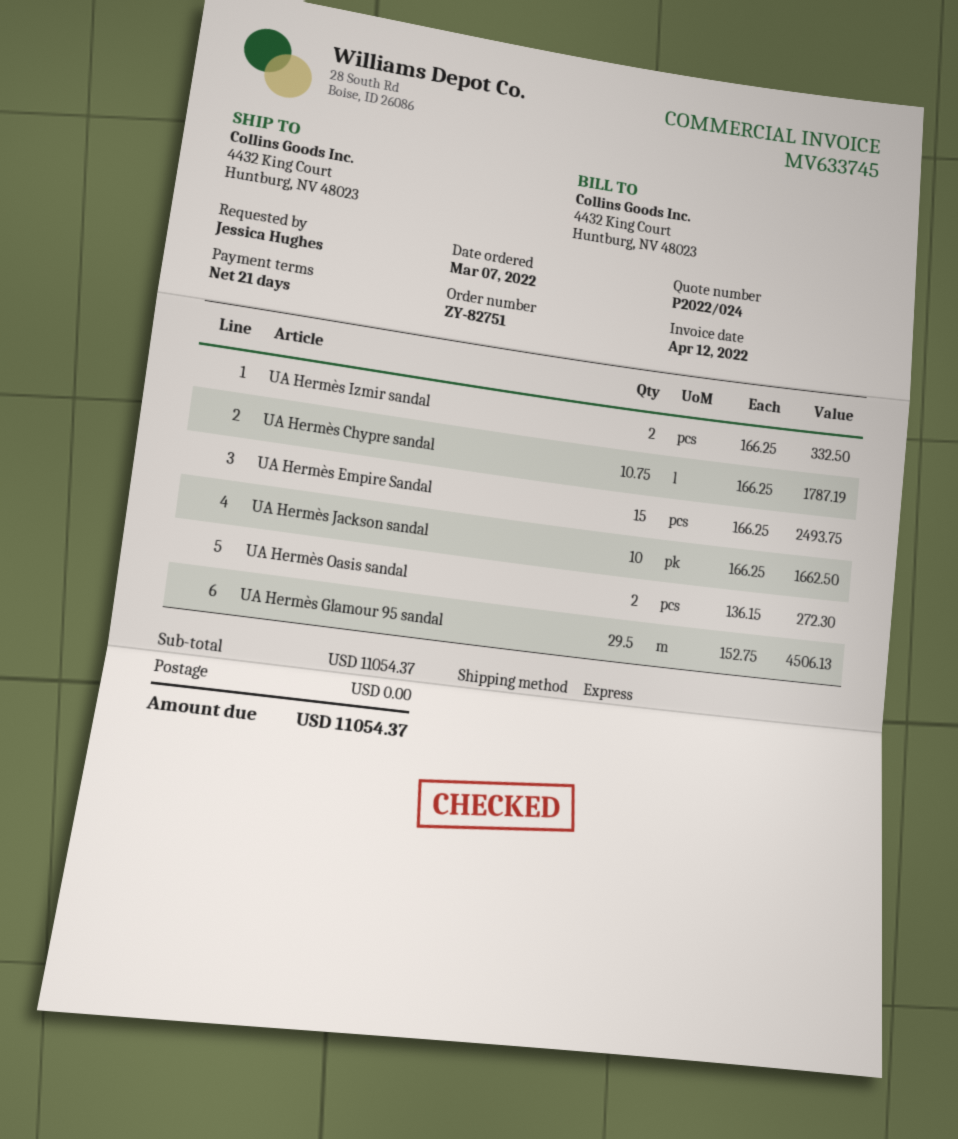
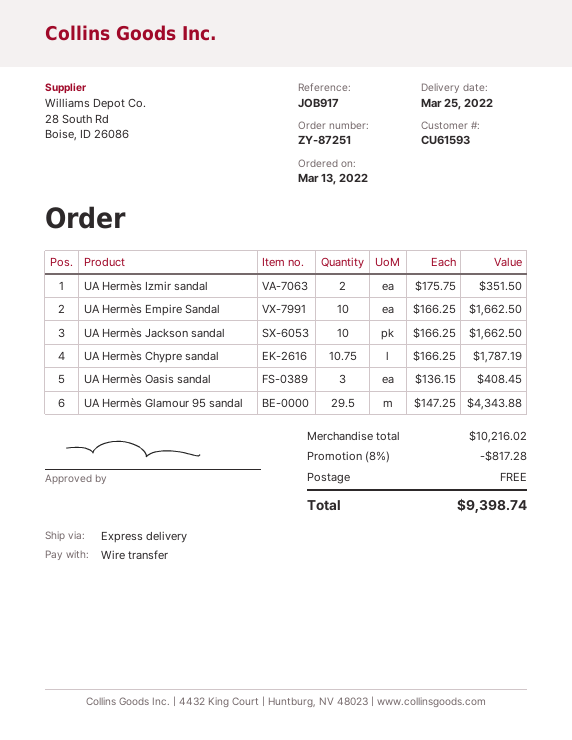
order number: ZY-82751 -> ZY-87251
order date: 2022-03-07 -> 2022-03-13
UA Hermès Izmir sandal: 2 x 166.25 = 332.50 -> 2 x 175.75 = 351.50
UA Hermès Empire Sandal: 15 x 166.25 = 2493.75 -> 10 x 166.25 = 1662.50
UA Hermès Oasis sandal: 2 x 136.15 = 272.30 -> 3 x 136.15 = 408.45
UA Hermès Glamour 95 sandal: 29.5 x 152.75 = 4506.13 -> 29.5 x 147.25 = 4343.88
subtotal: 11054.37 -> 10216.02
discount: none -> 8% = 817.28
total: 11054.37 -> 9398.74

